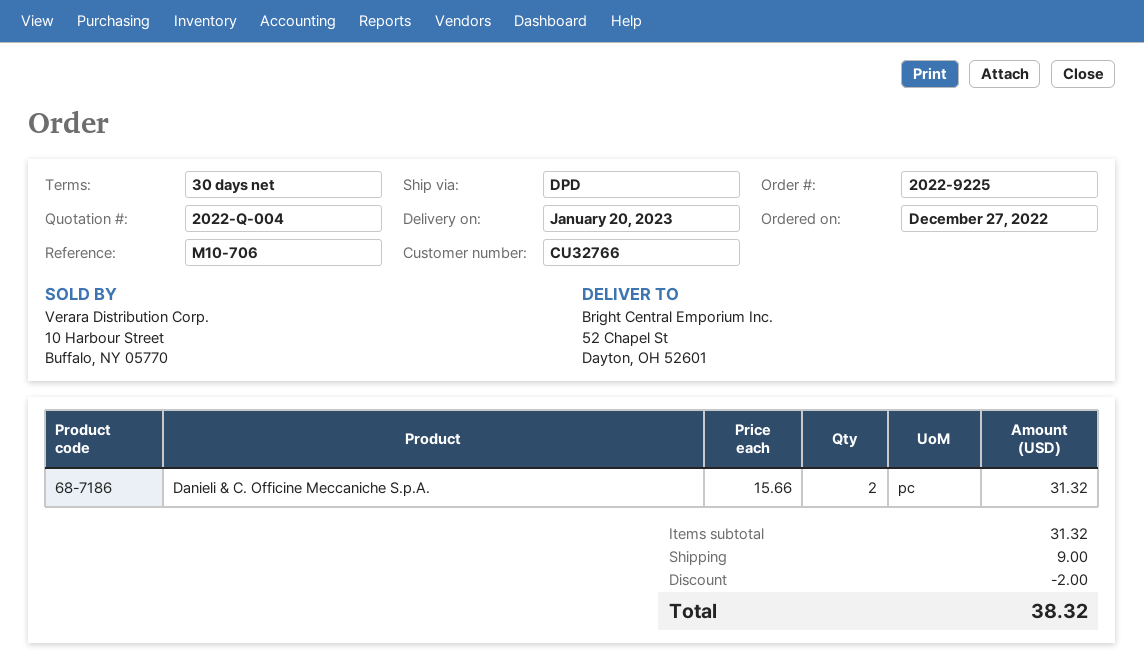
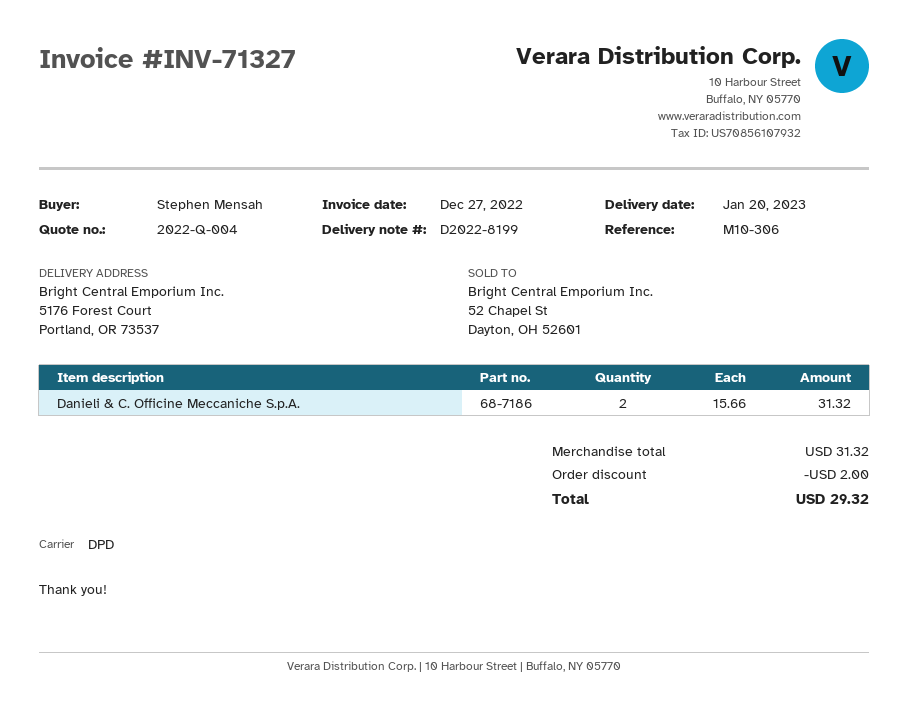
reference: M10-706 -> M10-306
ship to: 52 Chapel St, Dayton, OH 52601 -> 5176 Forest Court, Portland, OR 73537
shipping: 9.00 -> none
total: 38.32 -> 29.32

